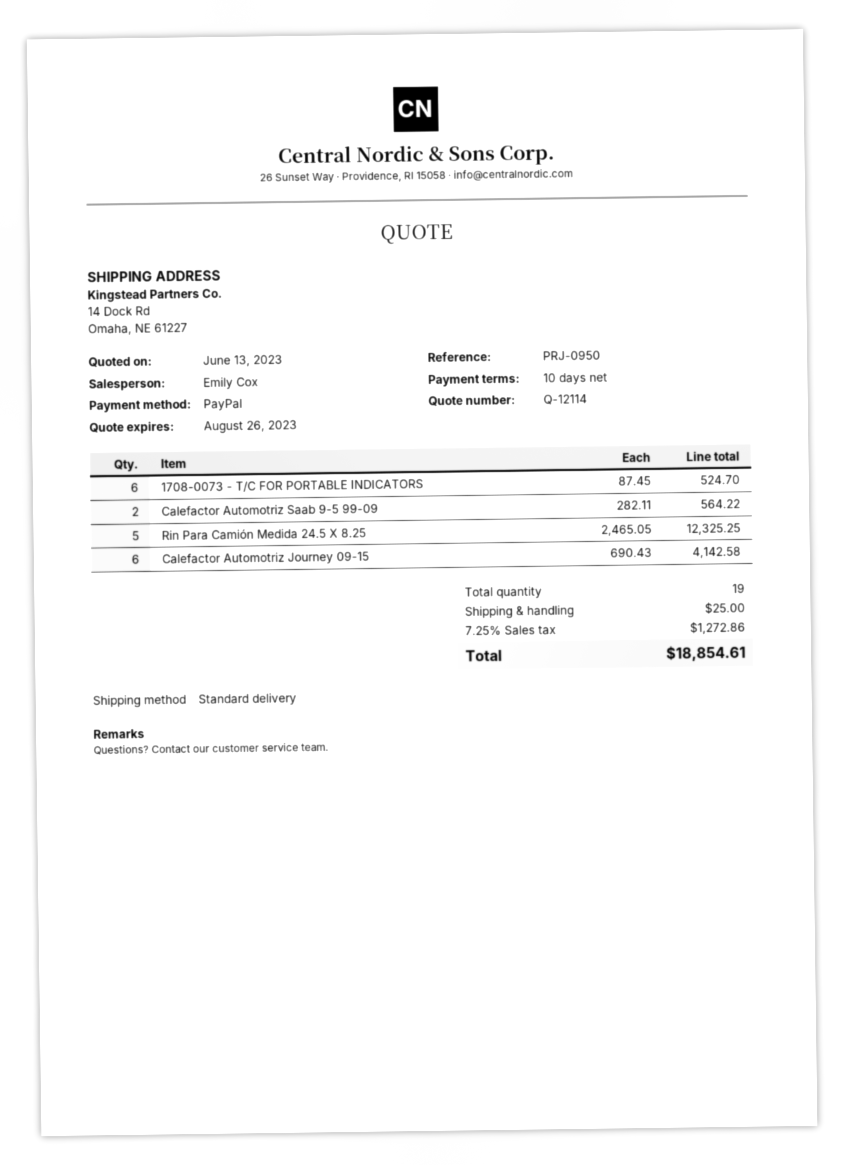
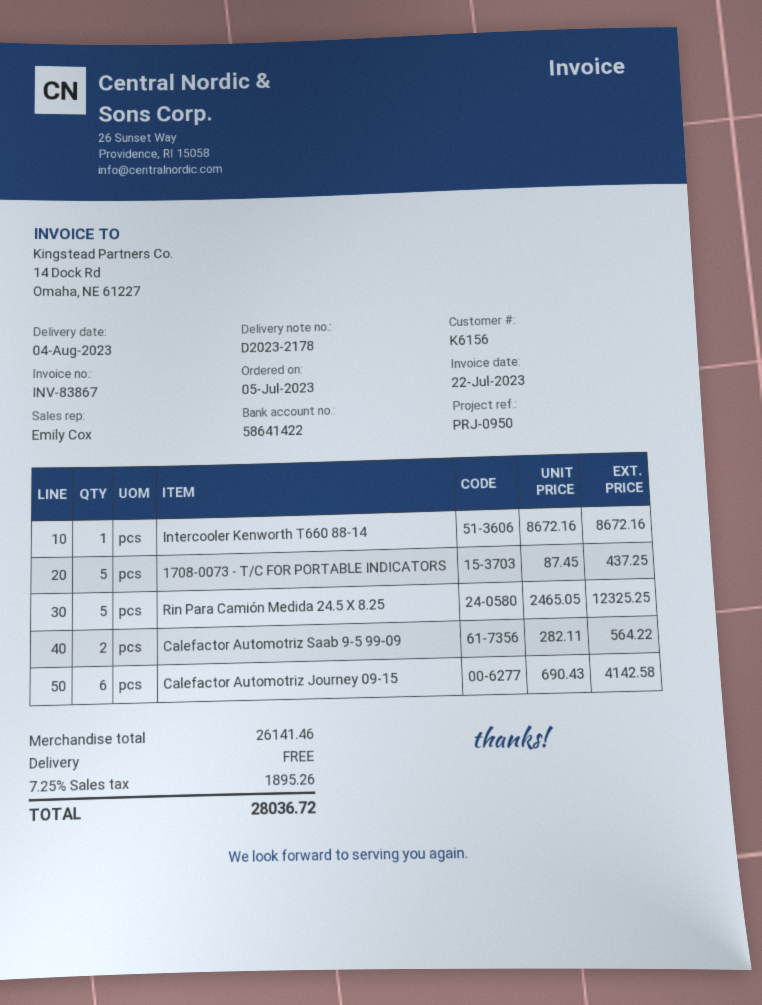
1708-0073 - T/C FOR PORTABLE INDICATORS: 6 x 87.45 = 524.70 -> 5 x 87.45 = 437.25
Intercooler Kenworth T660 88-14: none -> 1 x 8672.16 = 8672.16
shipping: 25.00 -> 0.00
tax: 7.25% = 1272.86 -> 7.25% = 1895.26
total: 18854.61 -> 28036.72

